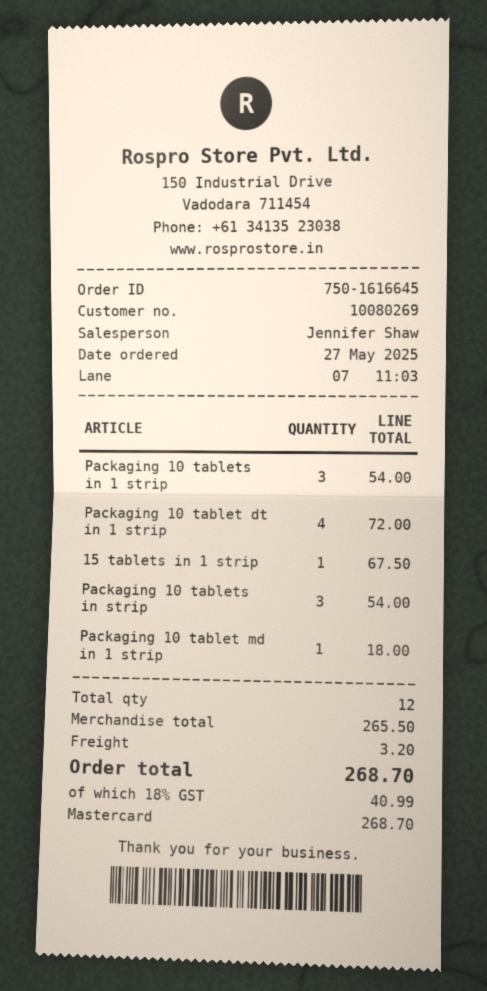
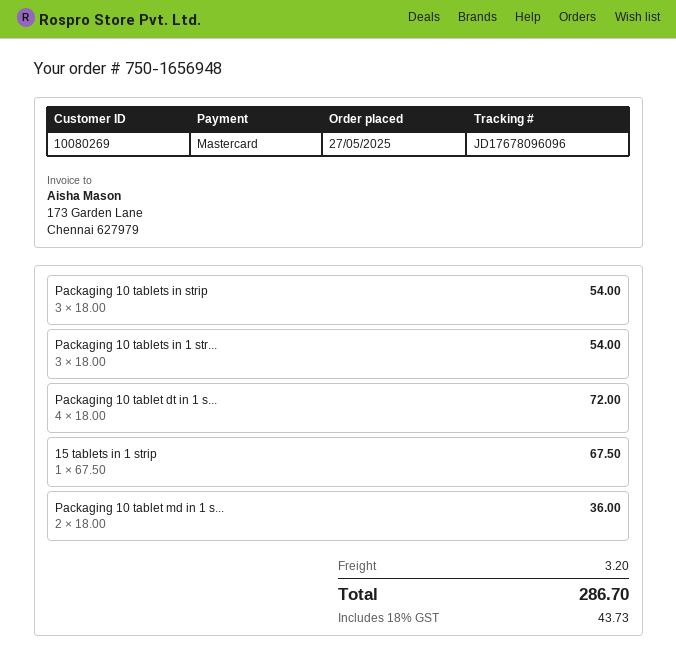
order number: 750-1616645 -> 750-1656948
Packaging 10 tablet md in 1 strip: 1 for 18.00 -> 2 for 36.00
tax: 18% = 40.99 -> 18% = 43.73
total: 268.70 -> 286.70

